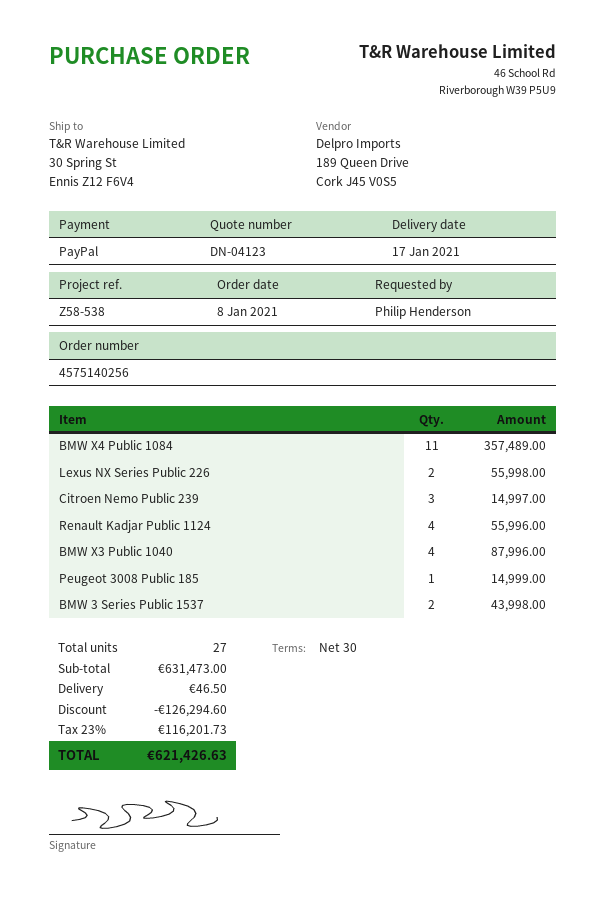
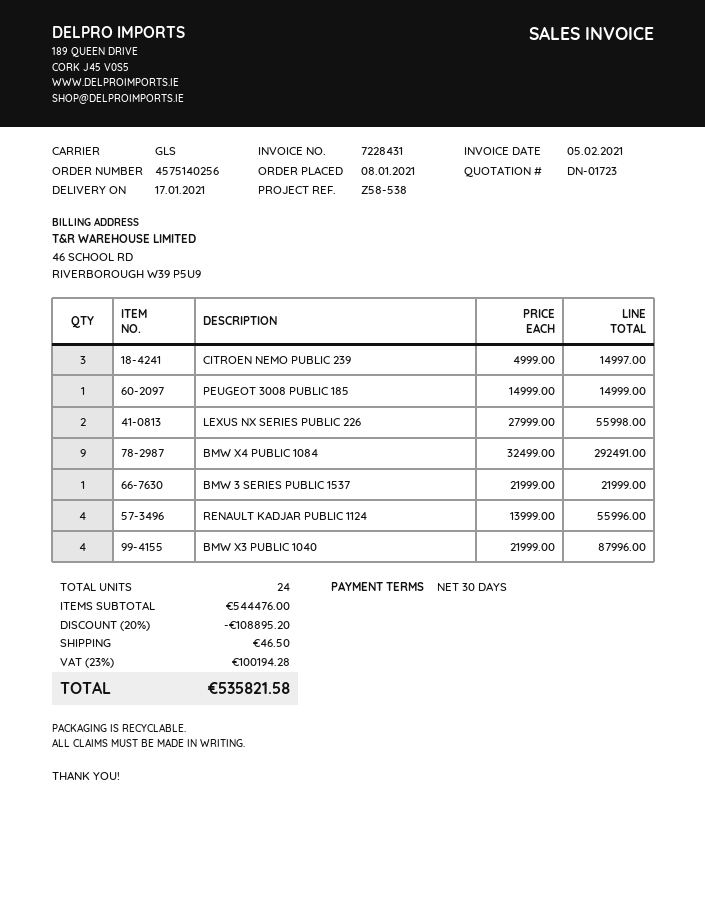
quote number: DN-04123 -> DN-01723
BMW X4 Public 1084: 11 for 357489.00 -> 9 for 292491.00
BMW 3 Series Public 1537: 2 for 43998.00 -> 1 for 21999.00
total quantity: 27 -> 24
subtotal: 631473.00 -> 544476.00
discount: 126294.60 -> 108895.20
tax: 23% = 116201.73 -> 23% = 100194.28
total: 621426.63 -> 535821.58

